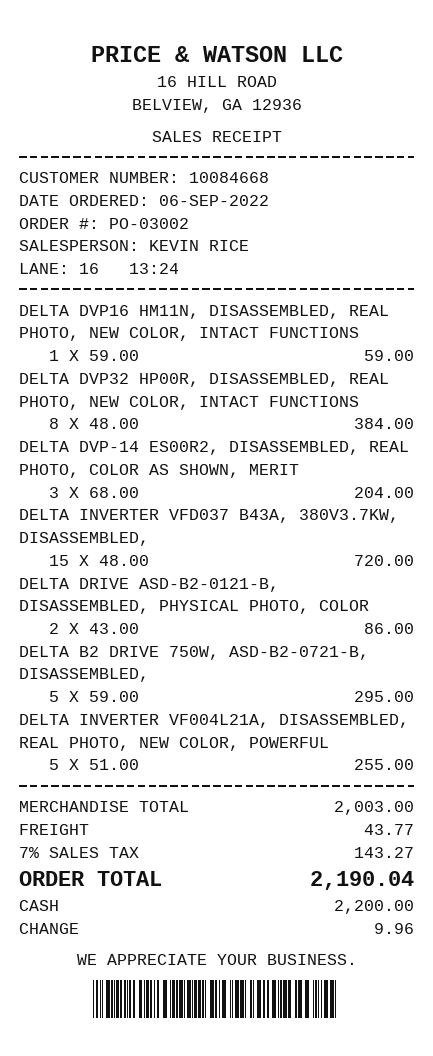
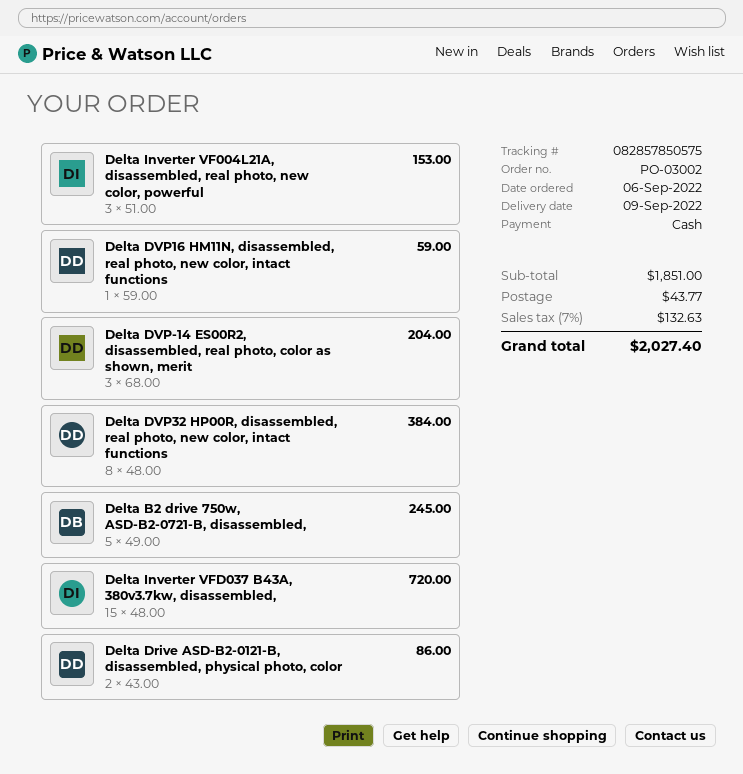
DELTA B2 DRIVE 750W, ASD-B2-0721-B, DISASSEMBLED,: 5 x 59.00 = 295.00 -> 5 x 49.00 = 245.00
DELTA INVERTER VF004L21A, DISASSEMBLED, REAL PHOTO, NEW COLOR, POWERFUL: 5 x 51.00 = 255.00 -> 3 x 51.00 = 153.00
subtotal: 2003.00 -> 1851.00
tax: 7% = 143.27 -> 7% = 132.63
total: 2190.04 -> 2027.40

